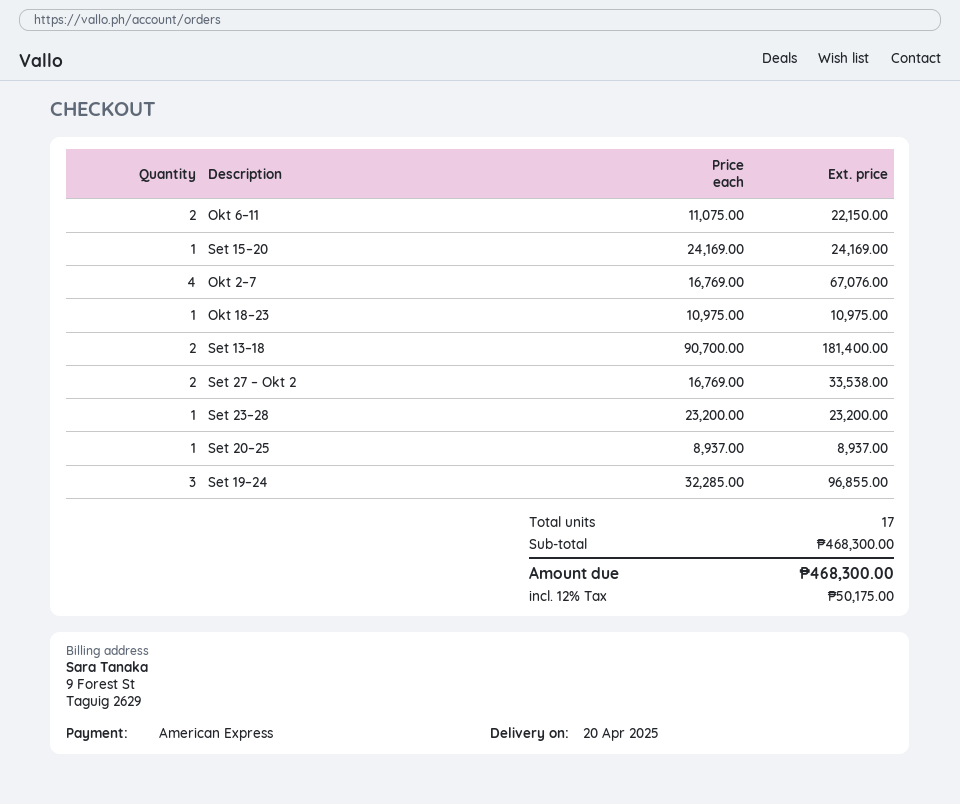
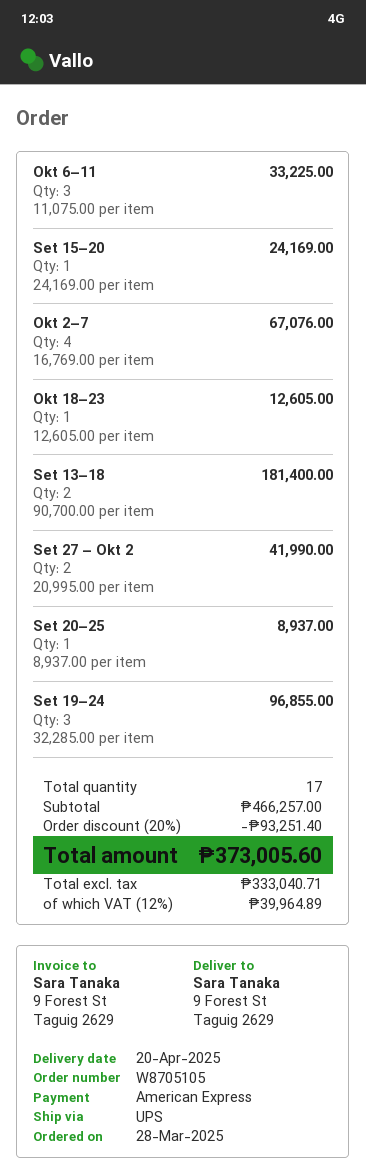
Okt 6–11: 2 x 11075.00 = 22150.00 -> 3 x 11075.00 = 33225.00
Okt 18–23: 1 x 10975.00 = 10975.00 -> 1 x 12605.00 = 12605.00
Set 27 – Okt 2: 2 x 16769.00 = 33538.00 -> 2 x 20995.00 = 41990.00
Set 23–28: 1 x 23200.00 = 23200.00 -> none
subtotal: 468300.00 -> 466257.00
discount: none -> 20% = 93251.40
tax: 12% = 50175.00 -> 12% = 39964.89
total: 468300.00 -> 373005.60

